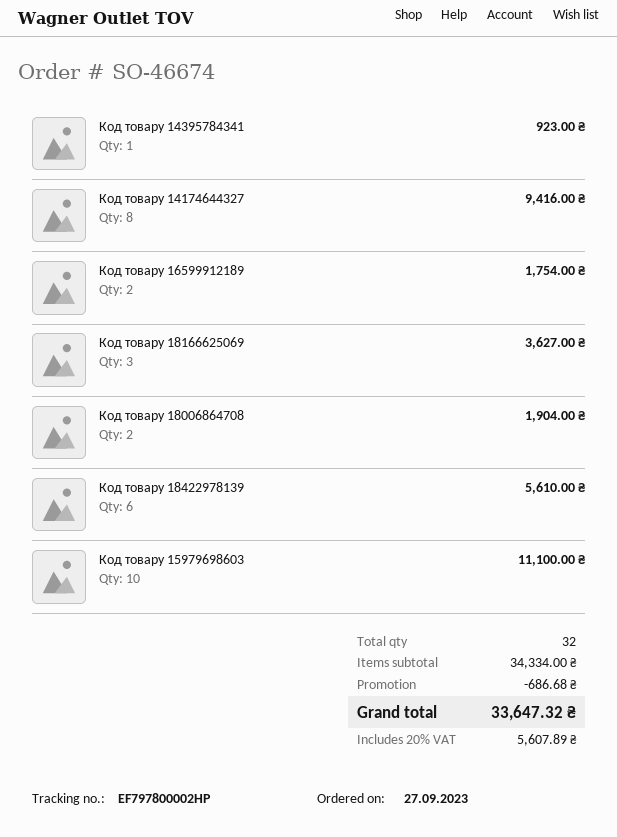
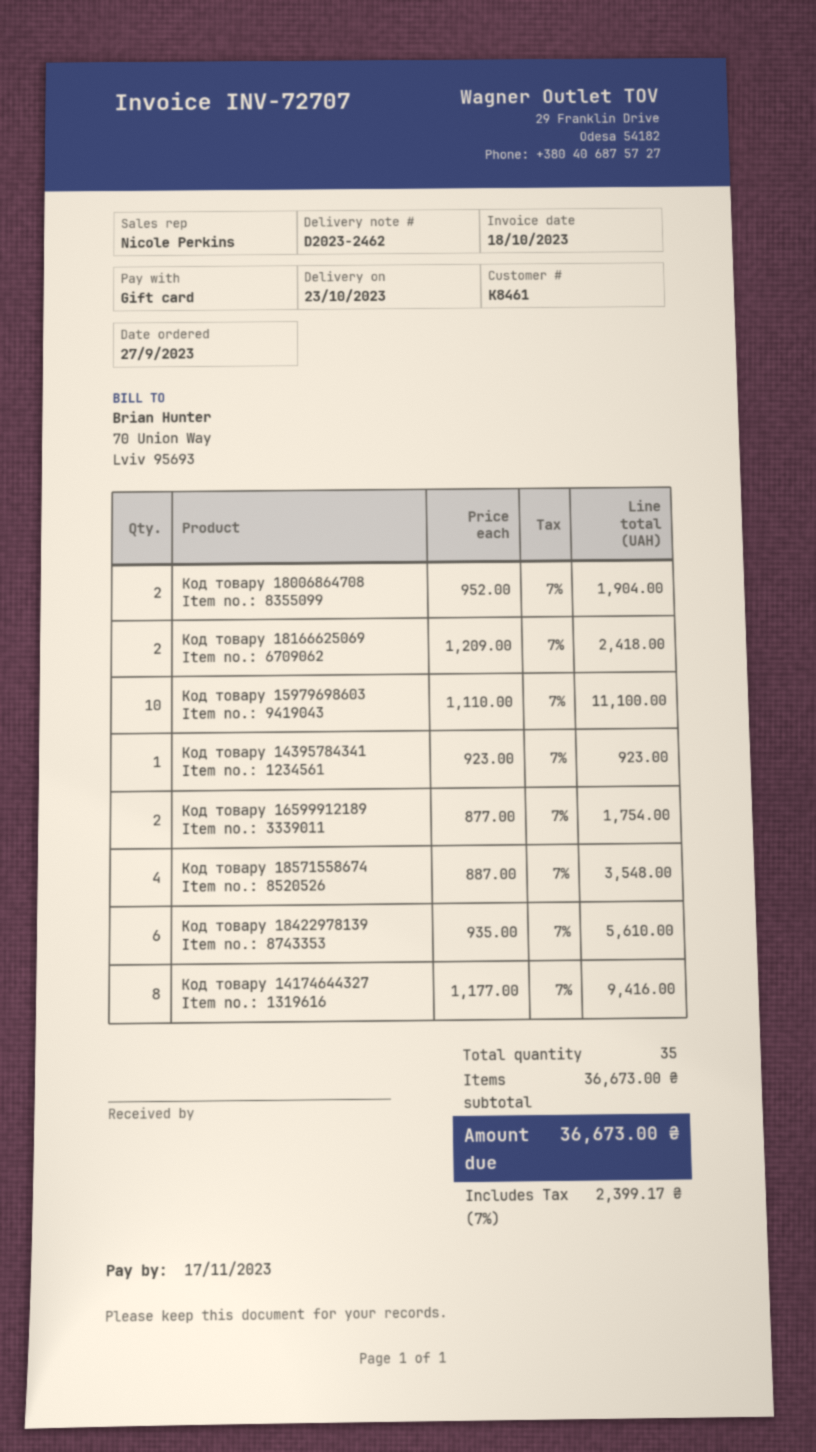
Код товару 18166625069: 3 for 3627.00 -> 2 for 2418.00
Код товару 18571558674: none -> 4 for 3548.00
total quantity: 32 -> 35
subtotal: 34334.00 -> 36673.00
discount: 686.68 -> none
tax: 20% = 5607.89 -> 7% = 2399.17
total: 33647.32 -> 36673.00

